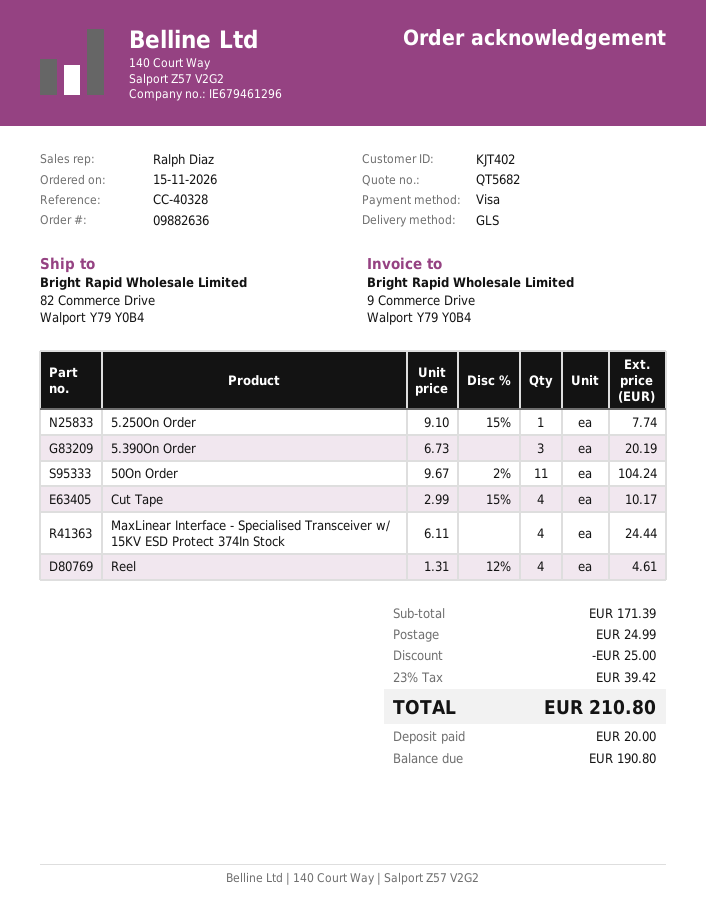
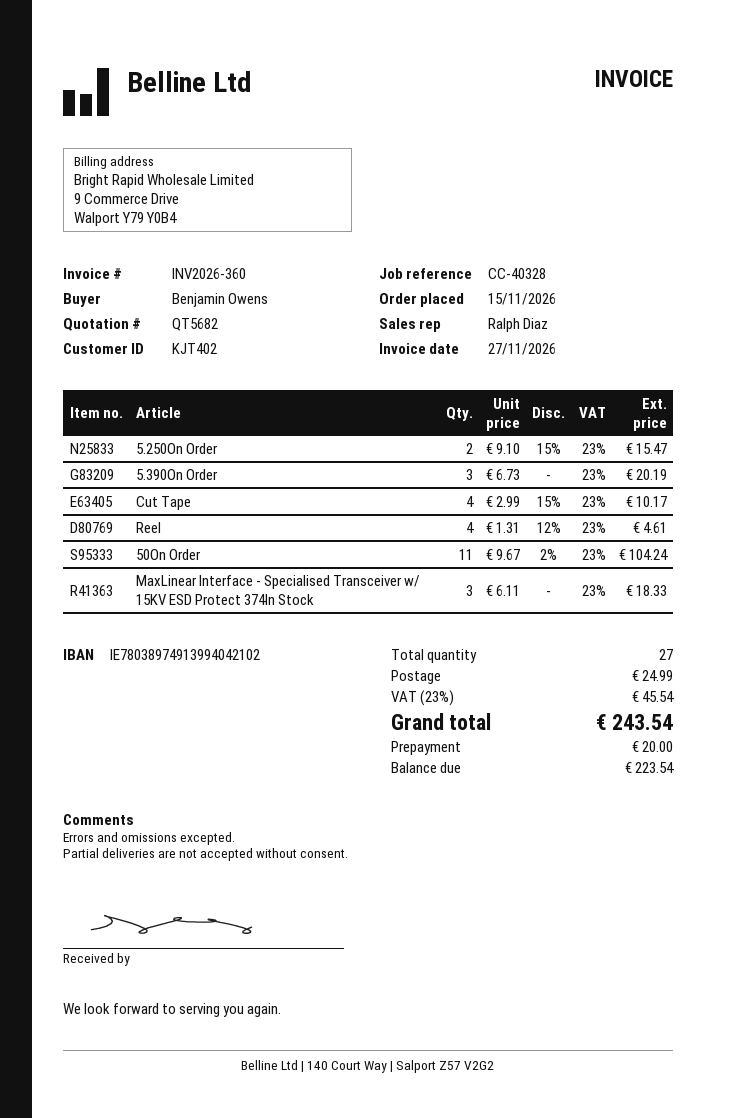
5.250On Order: 1 x 9.10 - 15% = 7.74 -> 2 x 9.10 - 15% = 15.47
MaxLinear Interface - Specialised Transceiver w/ 15KV ESD Protect 374In Stock: 4 x 6.11 = 24.44 -> 3 x 6.11 = 18.33
discount: 25.00 -> none
tax: 23% = 39.42 -> 23% = 45.54
total: 210.80 -> 243.54
balance: 190.80 -> 223.54

